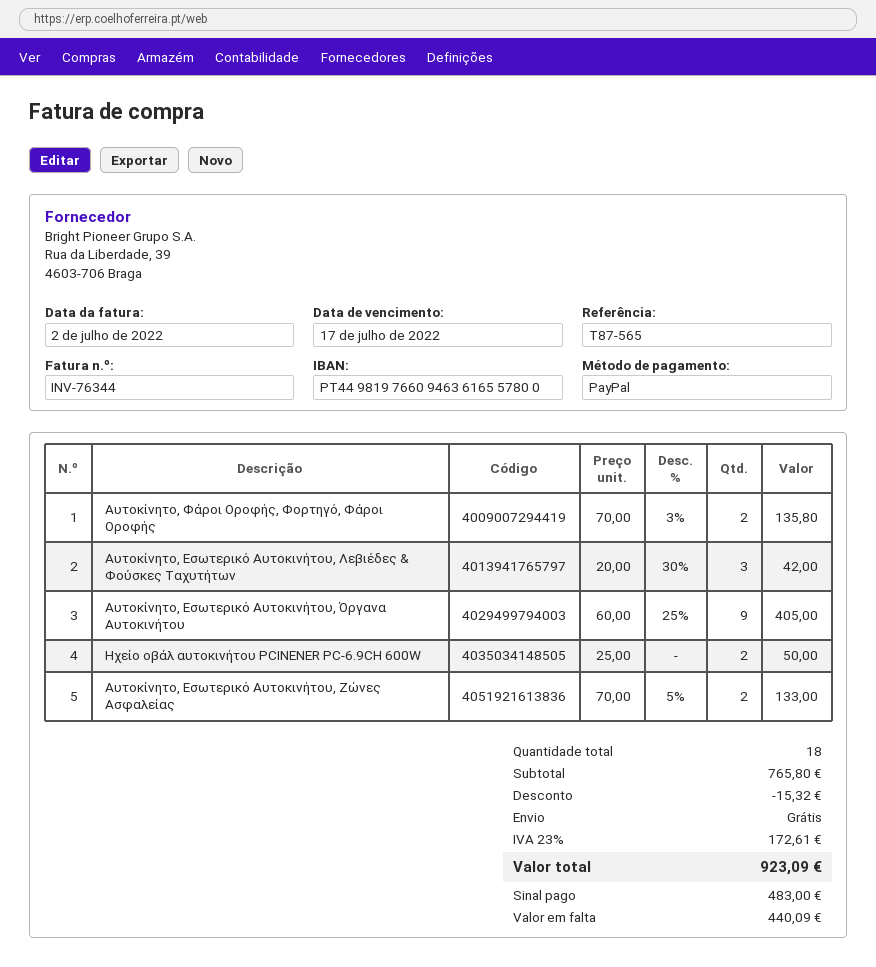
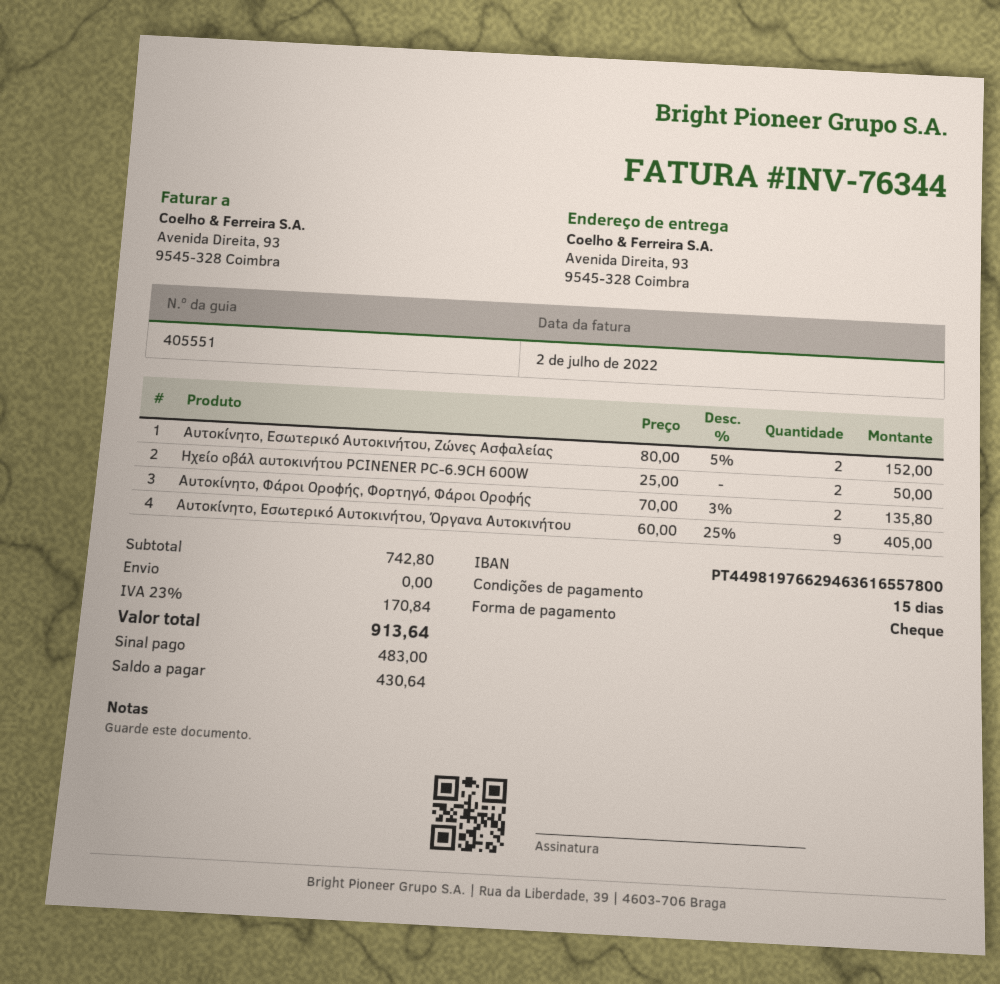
payment method: PayPal -> cheque
bank account: PT44981976609463616557800 -> PT44981976629463616557800
Αυτοκίνητο, Εσωτερικό Αυτοκινήτου, Λεβιέδες & Φούσκες Ταχυτήτων: 3 x 20.00 - 30% = 42.00 -> none
Αυτοκίνητο, Εσωτερικό Αυτοκινήτου, Ζώνες Ασφαλείας: 2 x 70.00 - 5% = 133.00 -> 2 x 80.00 - 5% = 152.00
subtotal: 765.80 -> 742.80
discount: 15.32 -> none
tax: 23% = 172.61 -> 23% = 170.84
total: 923.09 -> 913.64
balance: 440.09 -> 430.64

